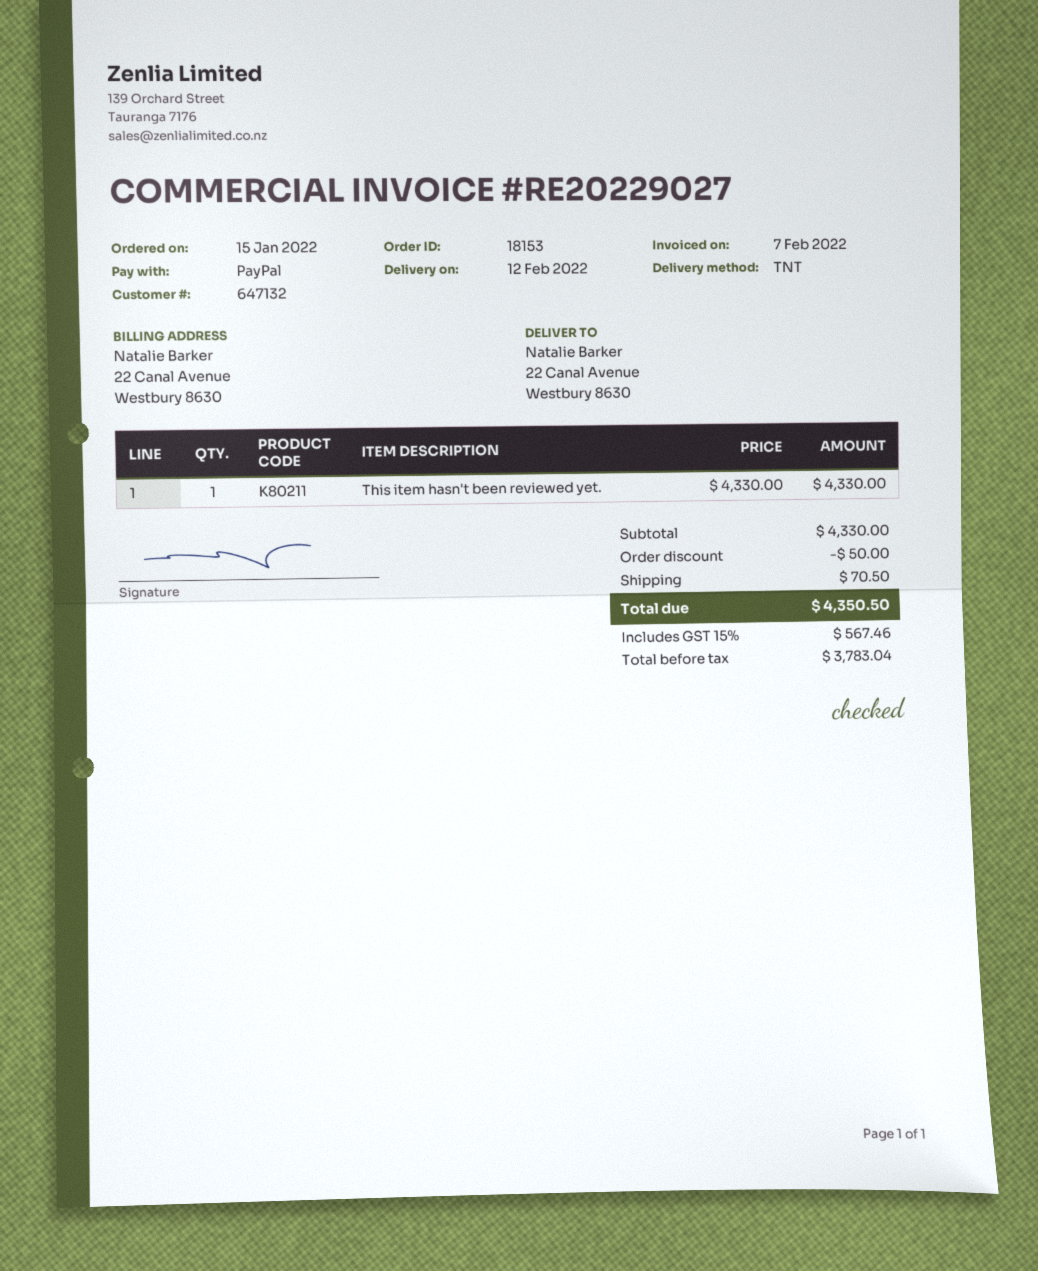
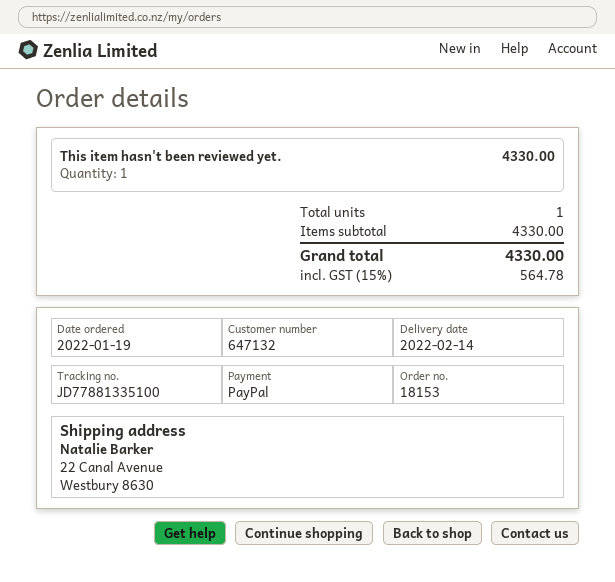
order date: 2022-01-15 -> 2022-01-19
delivery date: 2022-02-12 -> 2022-02-14
discount: 50.00 -> none
shipping: 70.50 -> none
tax: 15% = 567.46 -> 15% = 564.78
total: 4350.50 -> 4330.00

